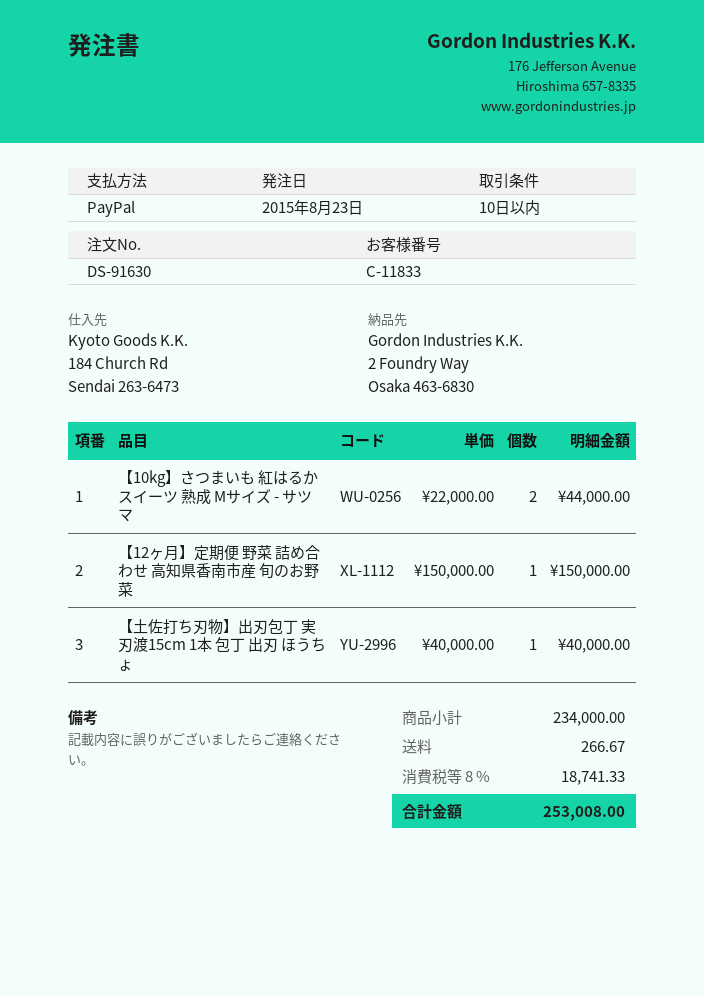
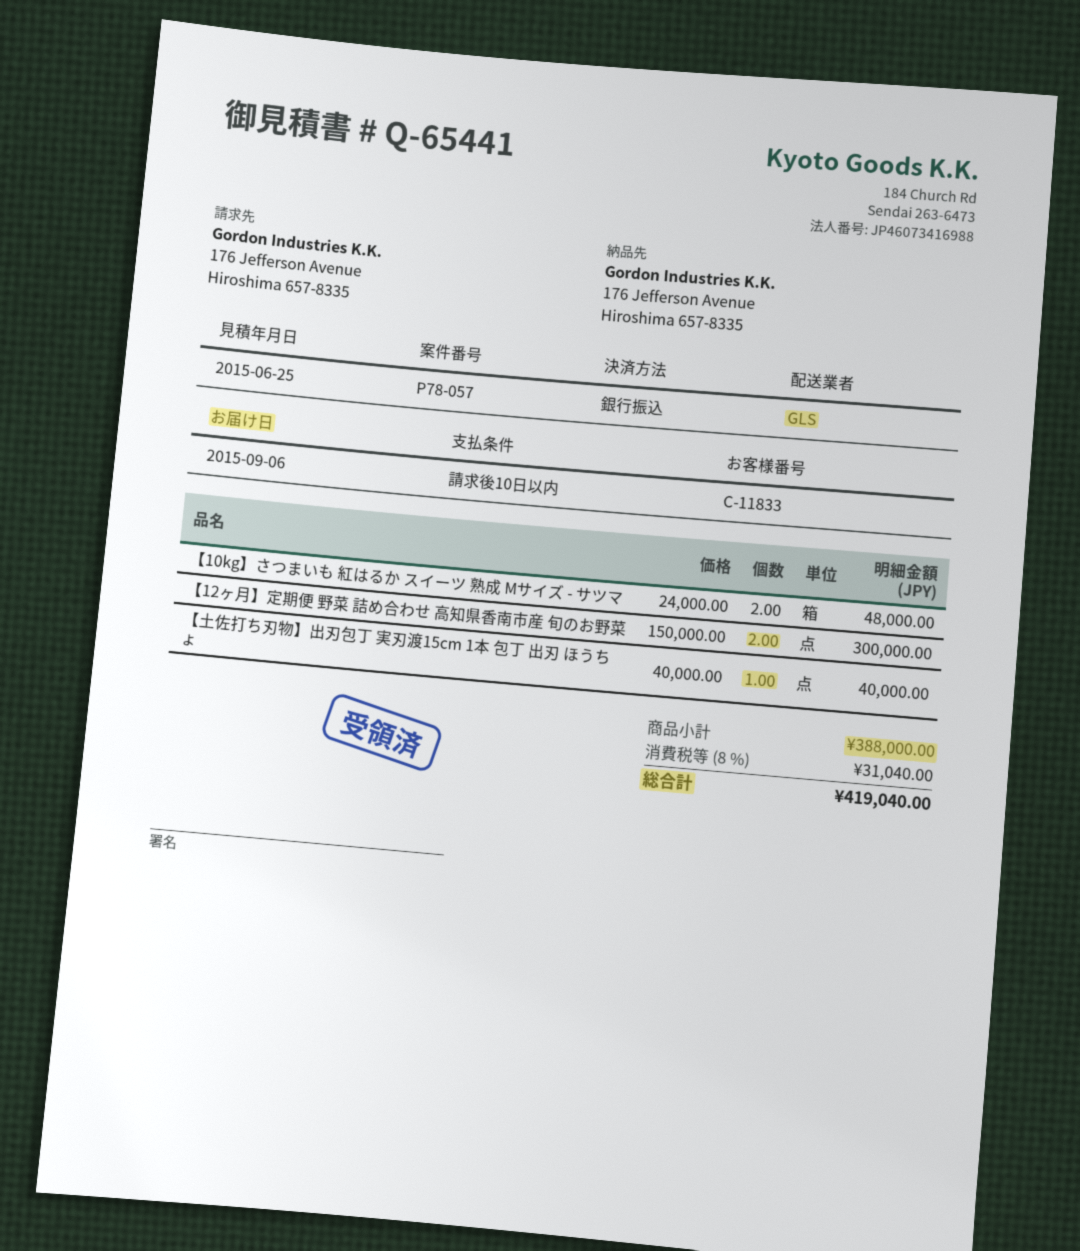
payment method: PayPal -> bank transfer
ship to: 2 Foundry Way, Osaka 463-6830 -> 176 Jefferson Avenue, Hiroshima 657-8335
【10kg】さつまいも 紅はるか スイーツ 熟成 Mサイズ - サツマ: 2 x 22000.00 = 44000.00 -> 2 x 24000.00 = 48000.00
【12ヶ月】定期便 野菜 詰め合わせ 高知県香南市産 旬のお野菜: 1 x 150000.00 = 150000.00 -> 2 x 150000.00 = 300000.00
subtotal: 234000.00 -> 388000.00
shipping: 266.67 -> none
tax: 8% = 18741.33 -> 8% = 31040.00
total: 253008.00 -> 419040.00

